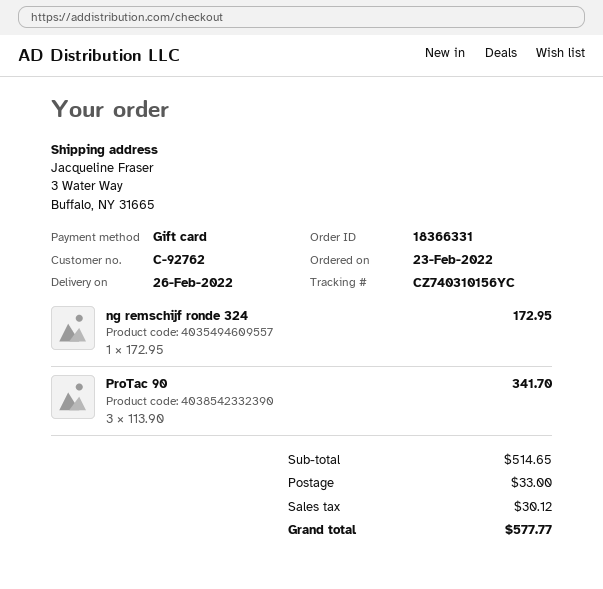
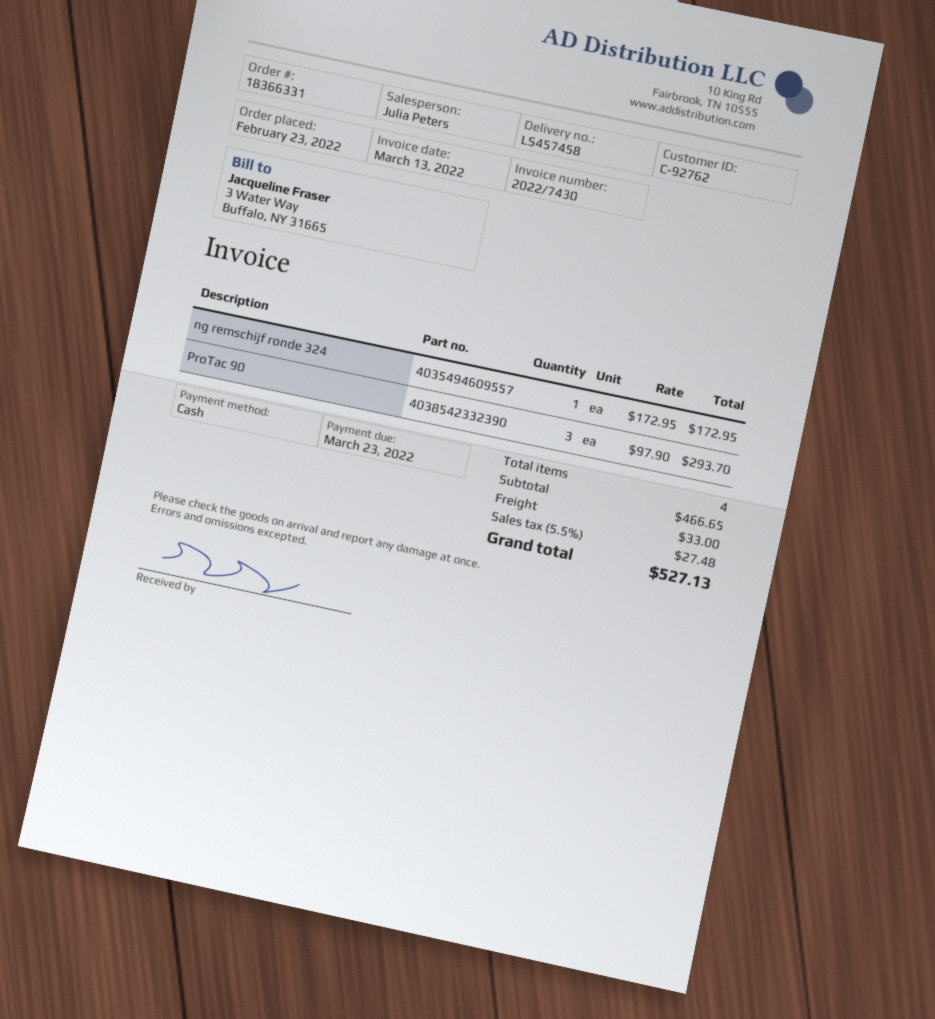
payment method: gift card -> cash
ProTac 90: 3 x 113.90 = 341.70 -> 3 x 97.90 = 293.70
subtotal: 514.65 -> 466.65
tax: 30.12 -> 27.48
total: 577.77 -> 527.13

